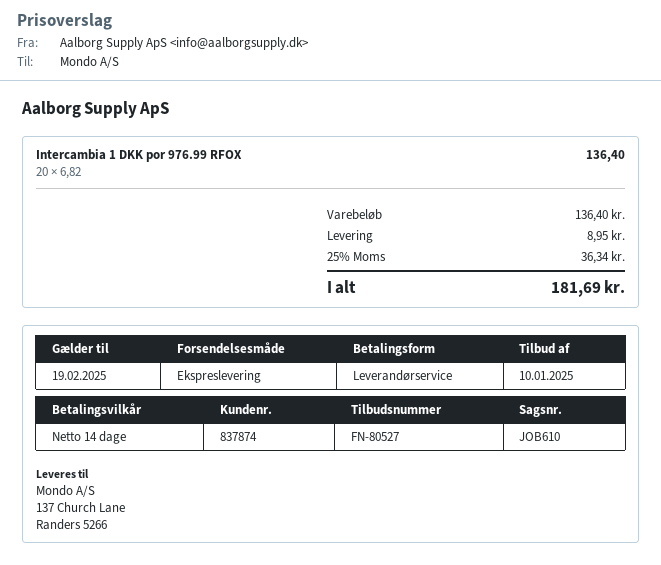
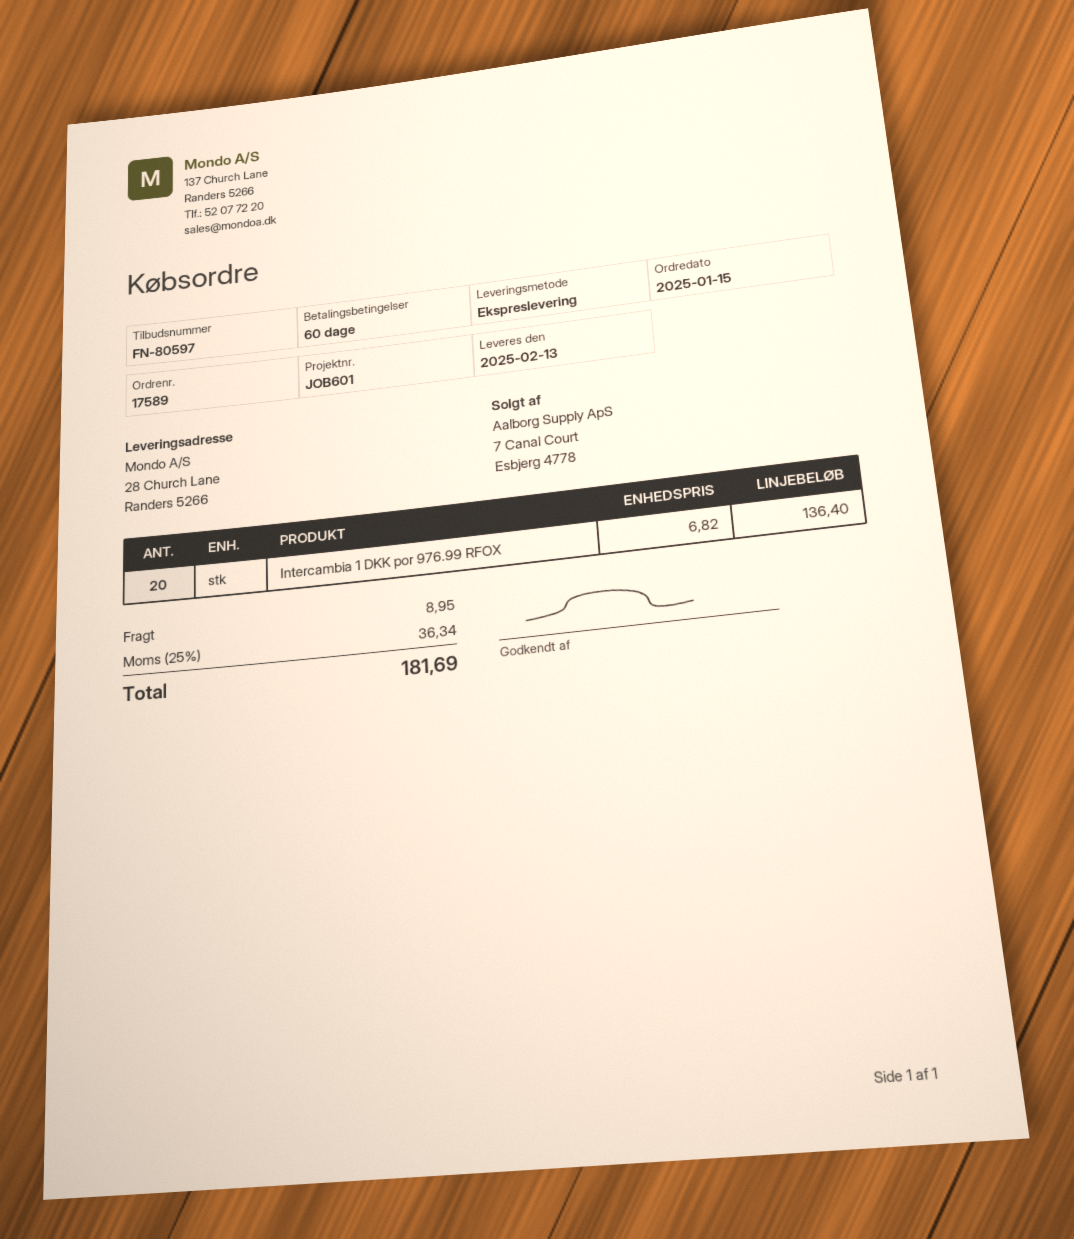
quote number: FN-80527 -> FN-80597
payment terms: 14 days -> 60 days
reference: JOB610 -> JOB601
ship to: 137 Church Lane, Randers 5266 -> 28 Church Lane, Randers 5266

